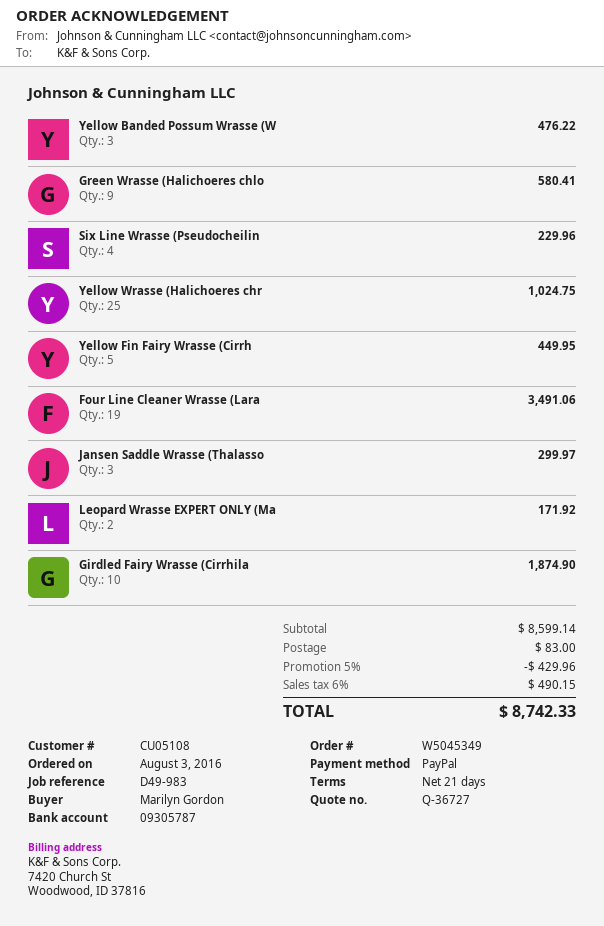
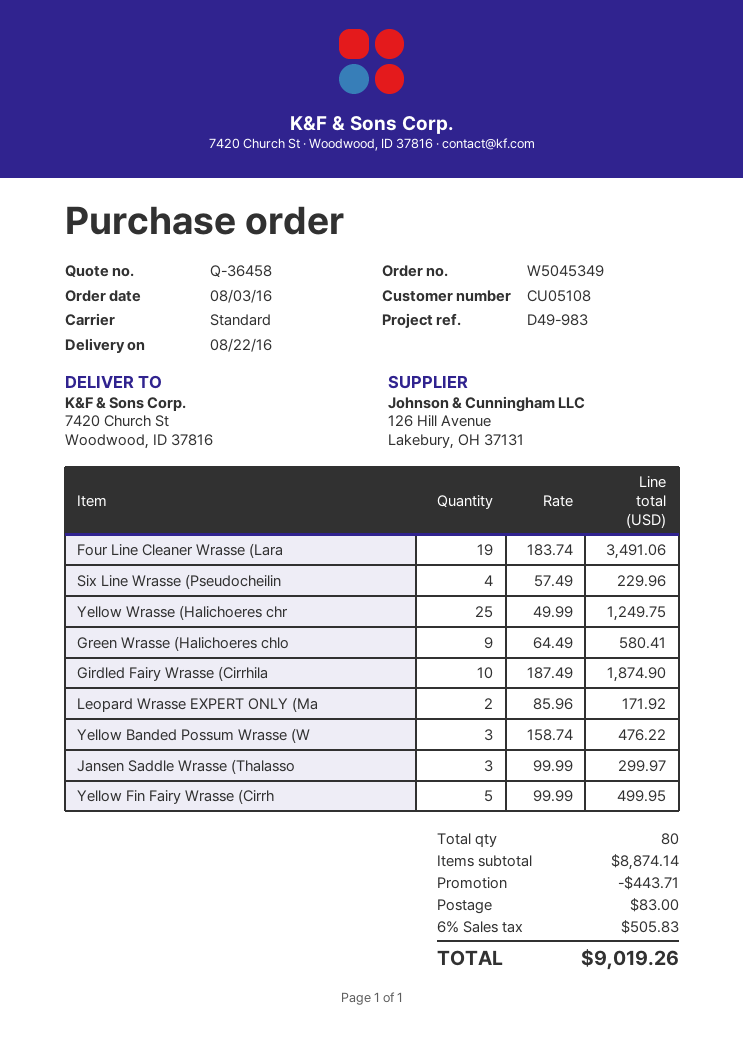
quote number: Q-36727 -> Q-36458
Yellow Wrasse (Halichoeres chr: 25 for 1024.75 -> 25 for 1249.75
Yellow Fin Fairy Wrasse (Cirrh: 5 for 449.95 -> 5 for 499.95
subtotal: 8599.14 -> 8874.14
discount: 429.96 -> 443.71
tax: 6% = 490.15 -> 6% = 505.83
total: 8742.33 -> 9019.26

